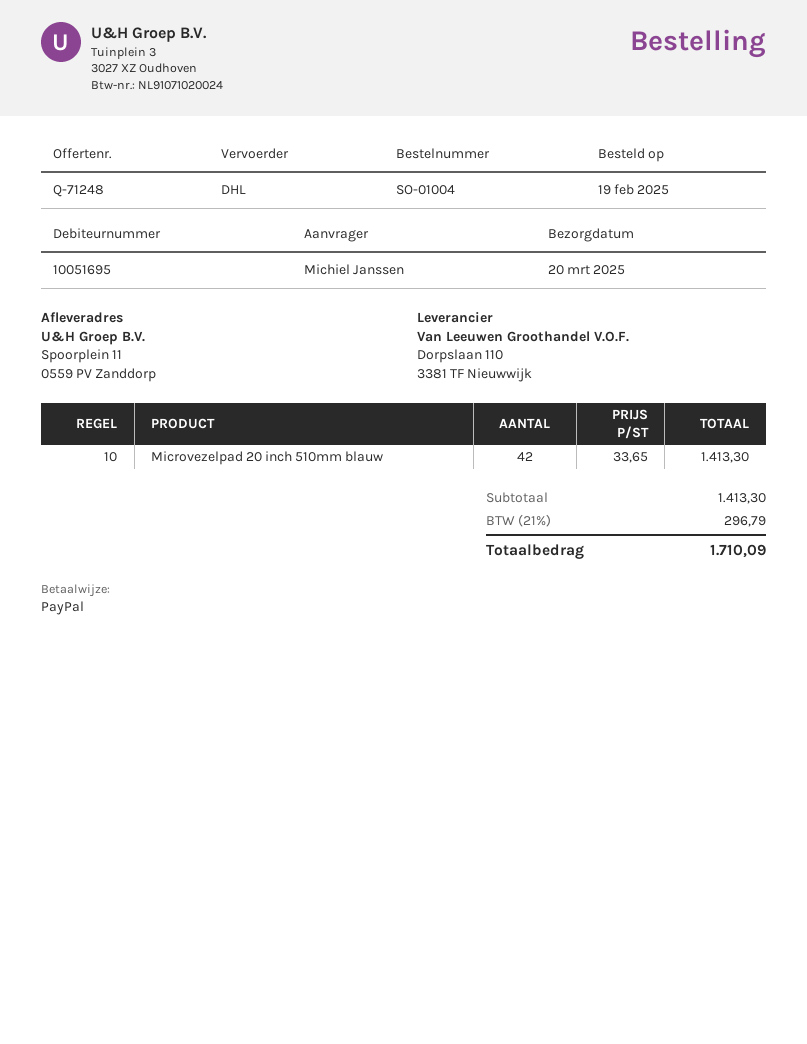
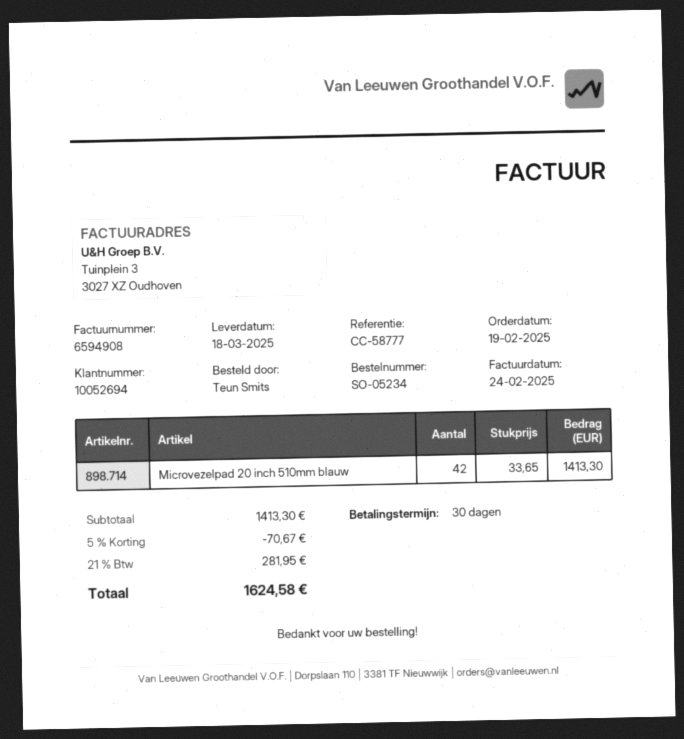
order number: SO-01004 -> SO-05234
delivery date: 2025-03-20 -> 2025-03-18
customer number: 10051695 -> 10052694
ordered by: Michiel Janssen -> Teun Smits
discount: none -> 5% = 70.67
tax: 21% = 296.79 -> 21% = 281.95
total: 1710.09 -> 1624.58

